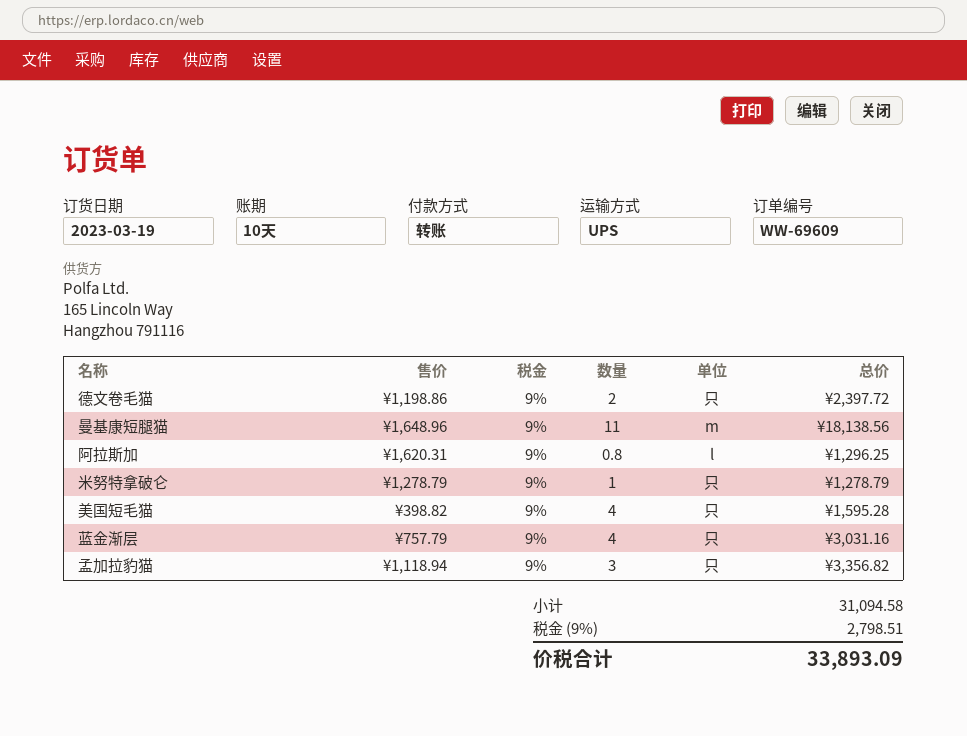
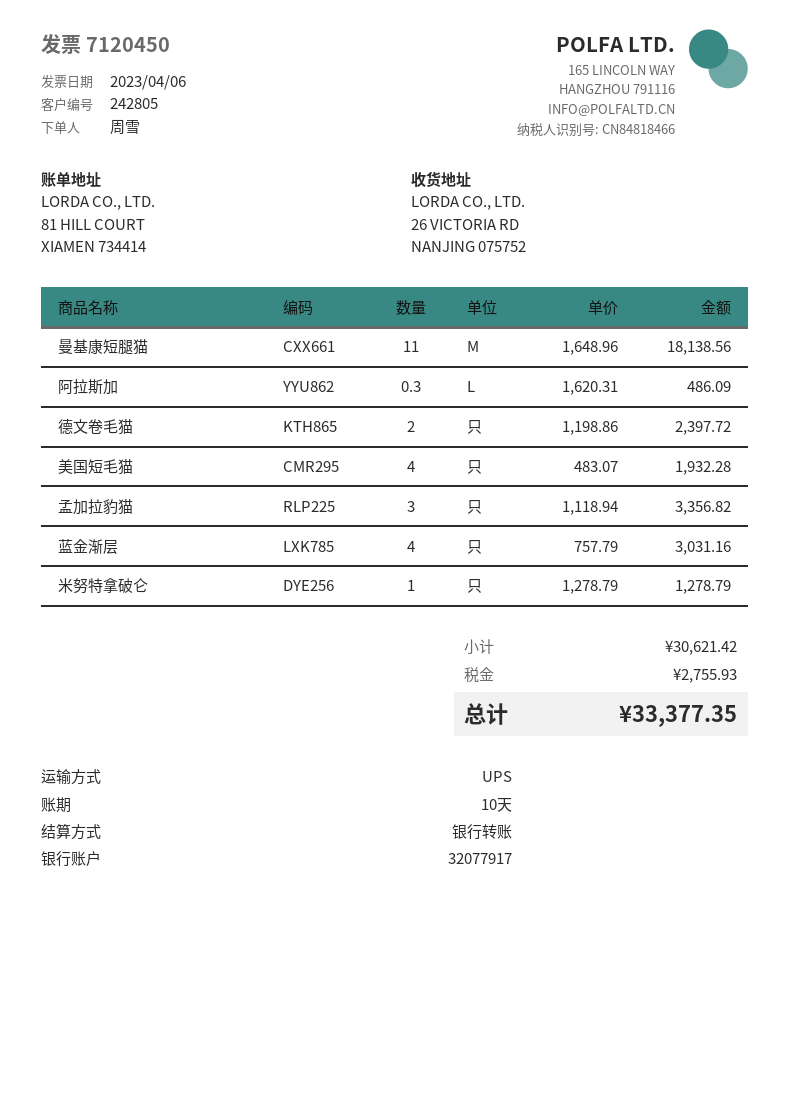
阿拉斯加: 0.8 x 1620.31 = 1296.25 -> 0.3 x 1620.31 = 486.09
美国短毛猫: 4 x 398.82 = 1595.28 -> 4 x 483.07 = 1932.28
subtotal: 31094.58 -> 30621.42
tax: 2798.51 -> 2755.93
total: 33893.09 -> 33377.35

